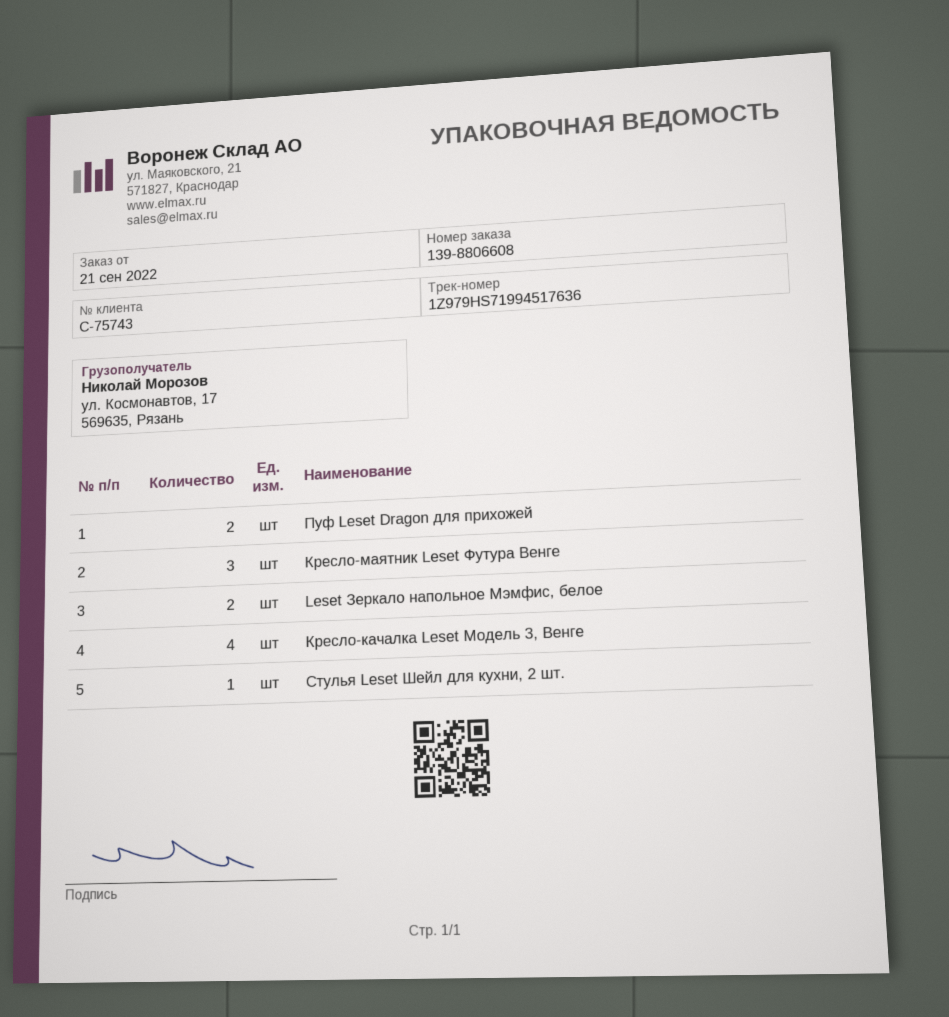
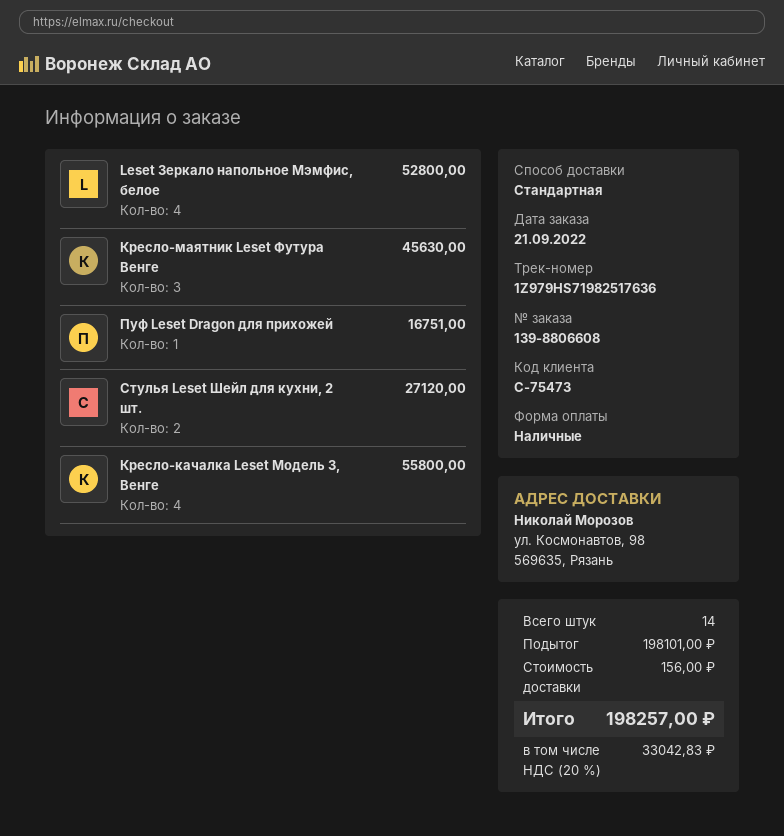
customer number: C-75743 -> C-75473
tracking number: 1Z979HS71994517636 -> 1Z979HS71982517636
ship to: ул. Космонавтов, 17, 569635, Рязань -> ул. Космонавтов, 98, 569635, Рязань
Пуф Leset Dragon для прихожей: 2 -> 1
Leset Зеркало напольное Мэмфис, белое: 2 -> 4
Стулья Leset Шейл для кухни, 2 шт.: 1 -> 2

